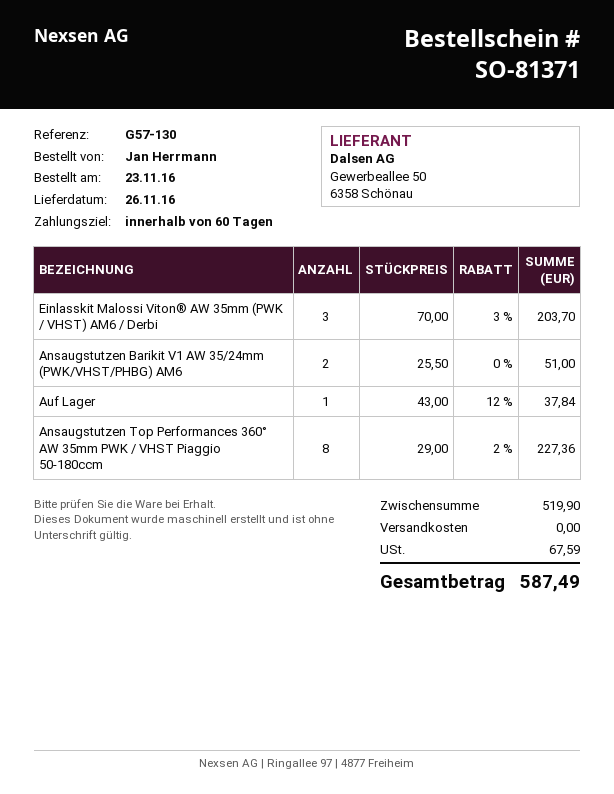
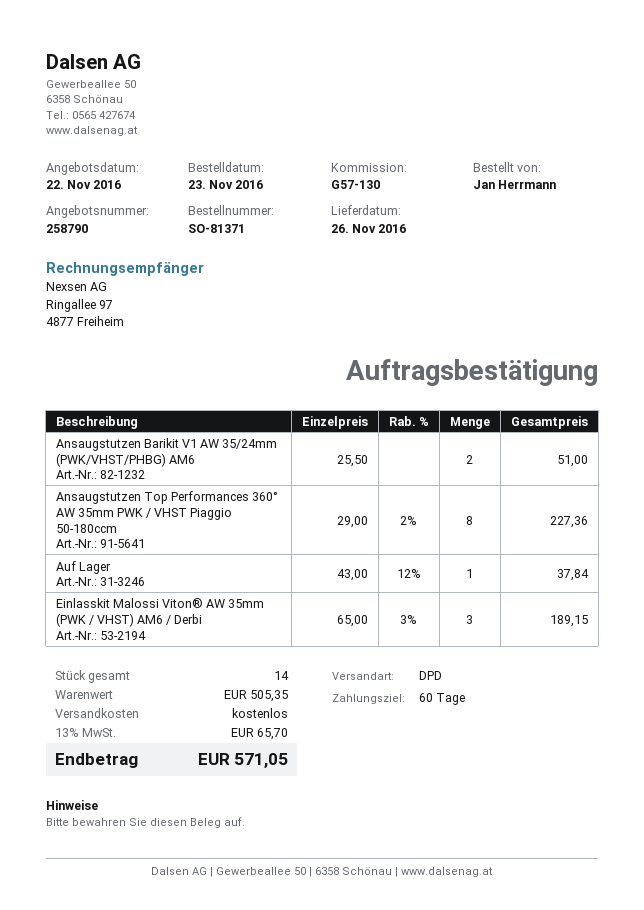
Einlasskit Malossi Viton® AW 35mm (PWK / VHST) AM6 / Derbi: 3 x 70.00 - 3% = 203.70 -> 3 x 65.00 - 3% = 189.15
subtotal: 519.90 -> 505.35
tax: 67.59 -> 65.70
total: 587.49 -> 571.05

